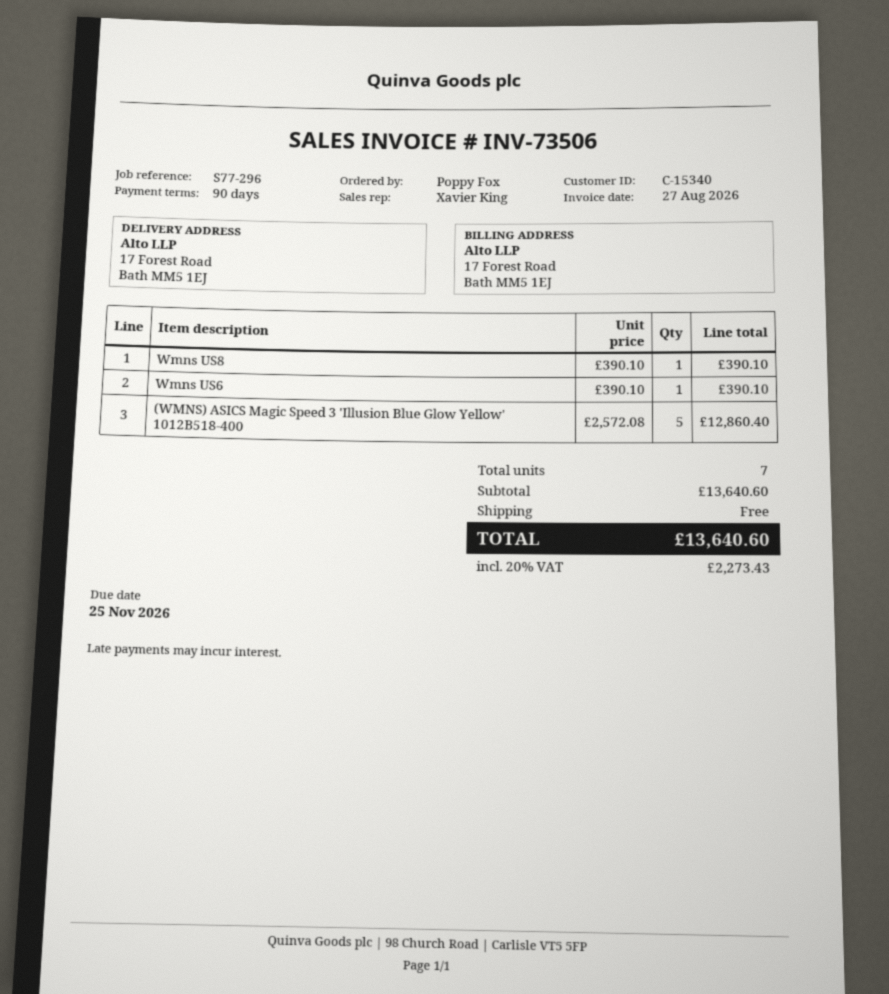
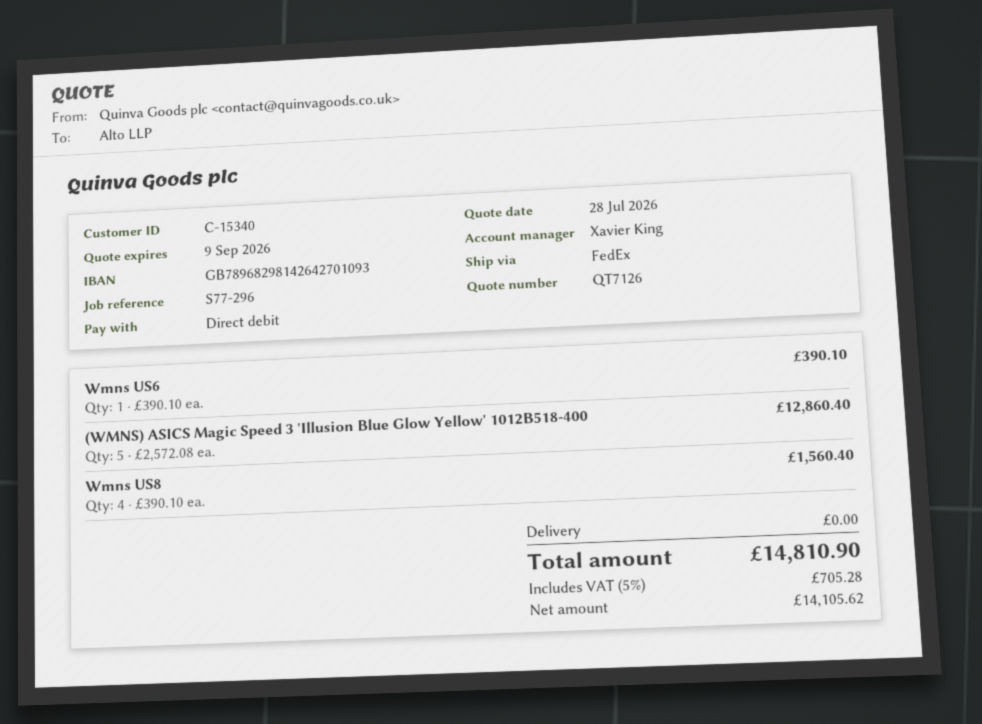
Wmns US8: 1 x 390.10 = 390.10 -> 4 x 390.10 = 1560.40
tax: 20% = 2273.43 -> 5% = 705.28
total: 13640.60 -> 14810.90

